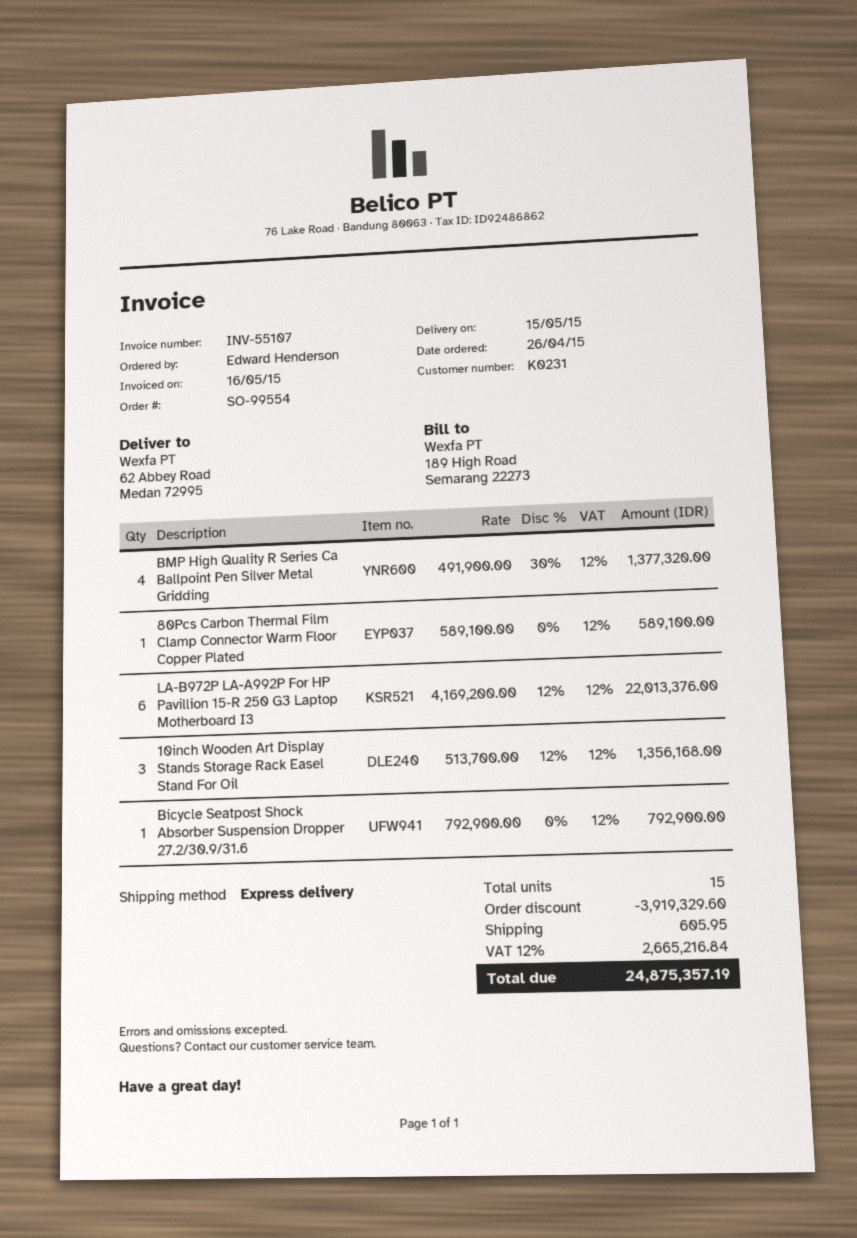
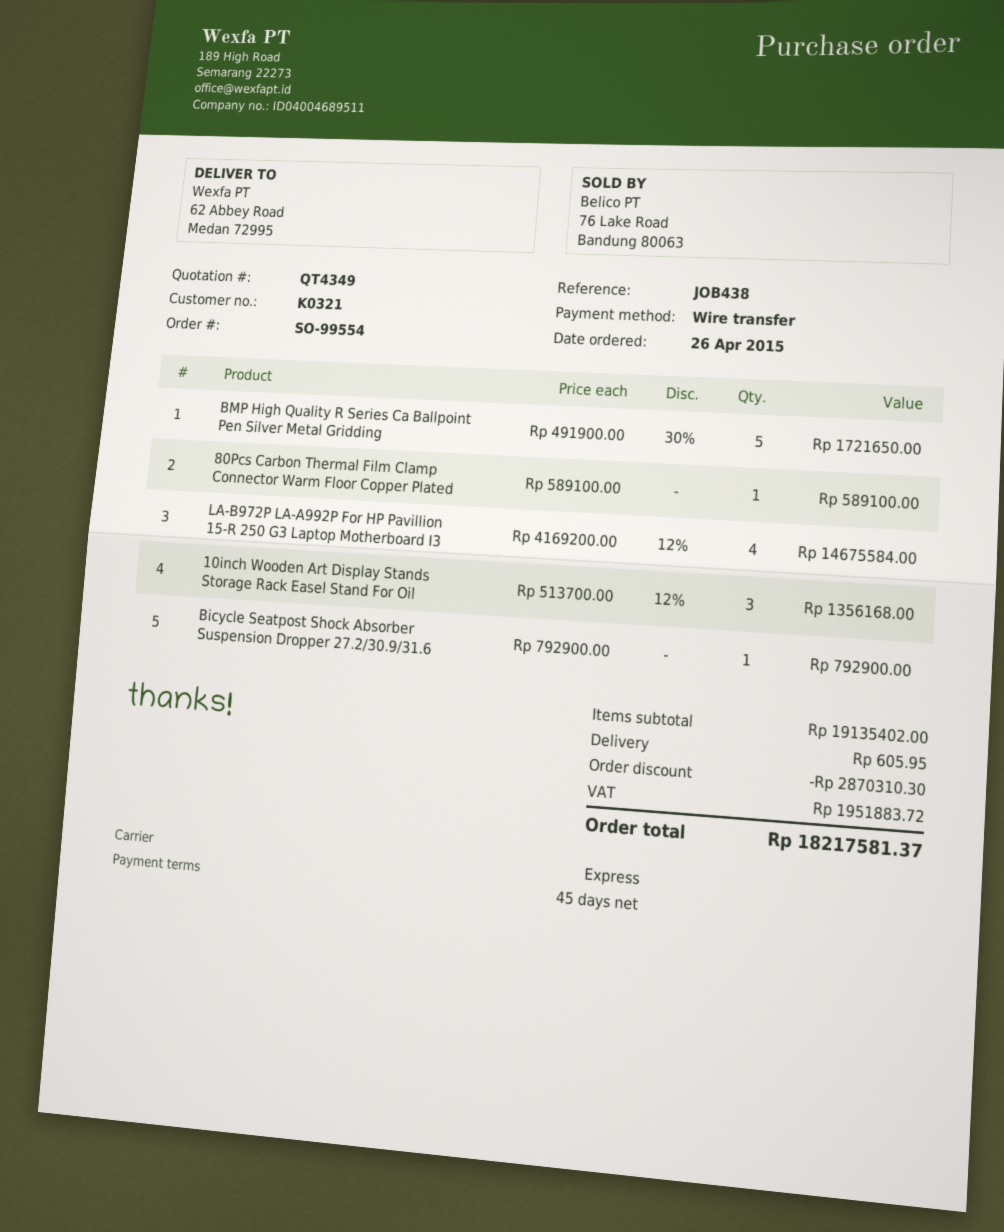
customer number: K0231 -> K0321
BMP High Quality R Series Ca Ballpoint Pen Silver Metal Gridding: 4 x 491900.00 - 30% = 1377320.00 -> 5 x 491900.00 - 30% = 1721650.00
LA-B972P LA-A992P For HP Pavillion 15-R 250 G3 Laptop Motherboard I3: 6 x 4169200.00 - 12% = 22013376.00 -> 4 x 4169200.00 - 12% = 14675584.00
discount: 3919329.60 -> 2870310.30
tax: 2665216.84 -> 1951883.72
total: 24875357.19 -> 18217581.37

